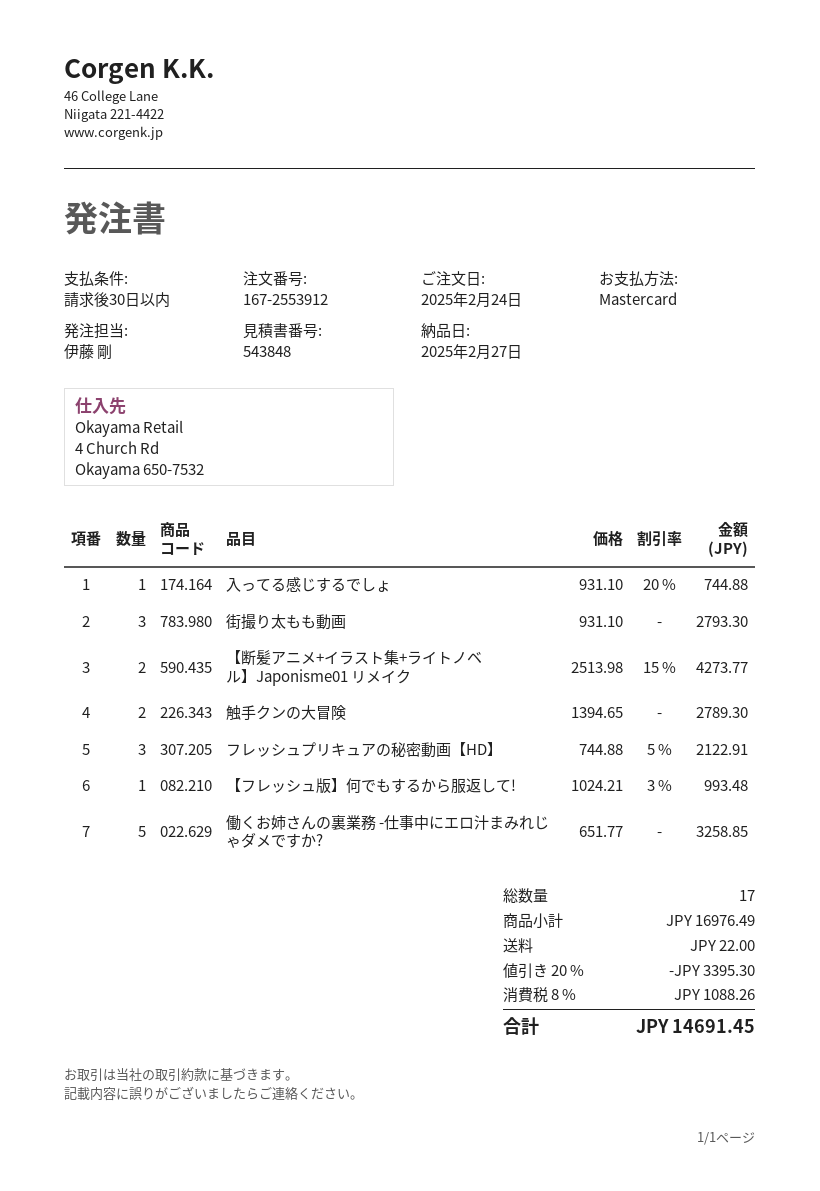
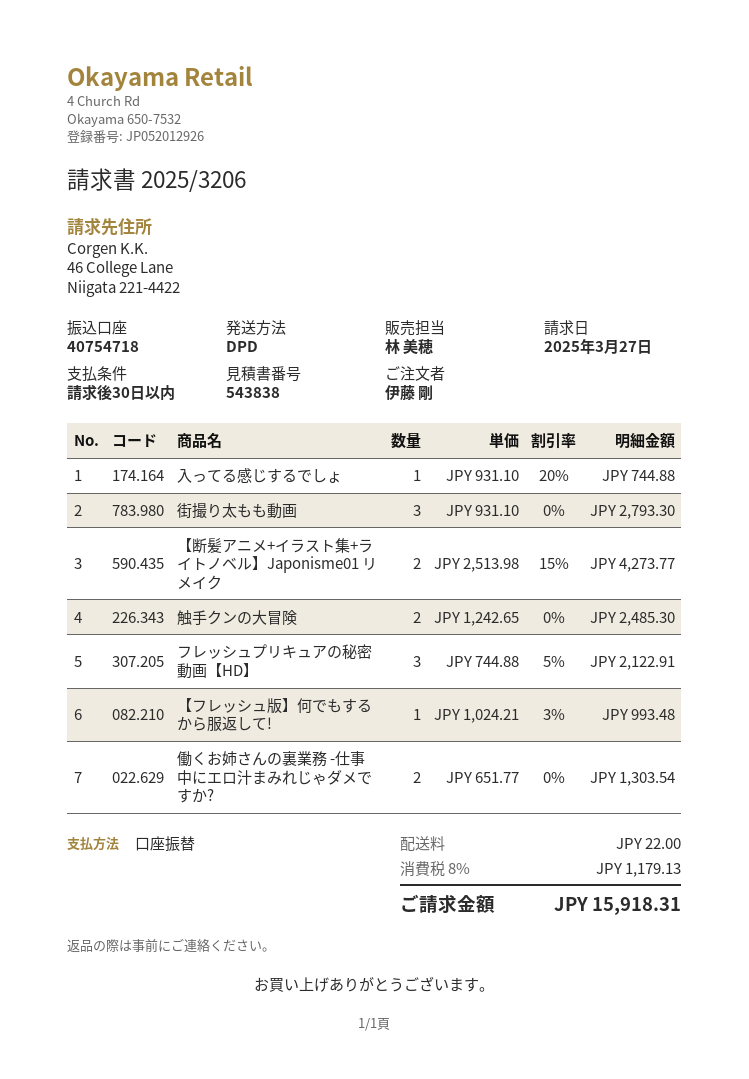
quote number: 543848 -> 543838
payment method: Mastercard -> direct debit
触手クンの大冒険: 2 x 1394.65 = 2789.30 -> 2 x 1242.65 = 2485.30
働くお姉さんの裏業務 -仕事中にエロ汁まみれじゃダメですか?: 5 x 651.77 = 3258.85 -> 2 x 651.77 = 1303.54
discount: 20% = 3395.30 -> none
tax: 8% = 1088.26 -> 8% = 1179.13
total: 14691.45 -> 15918.31

